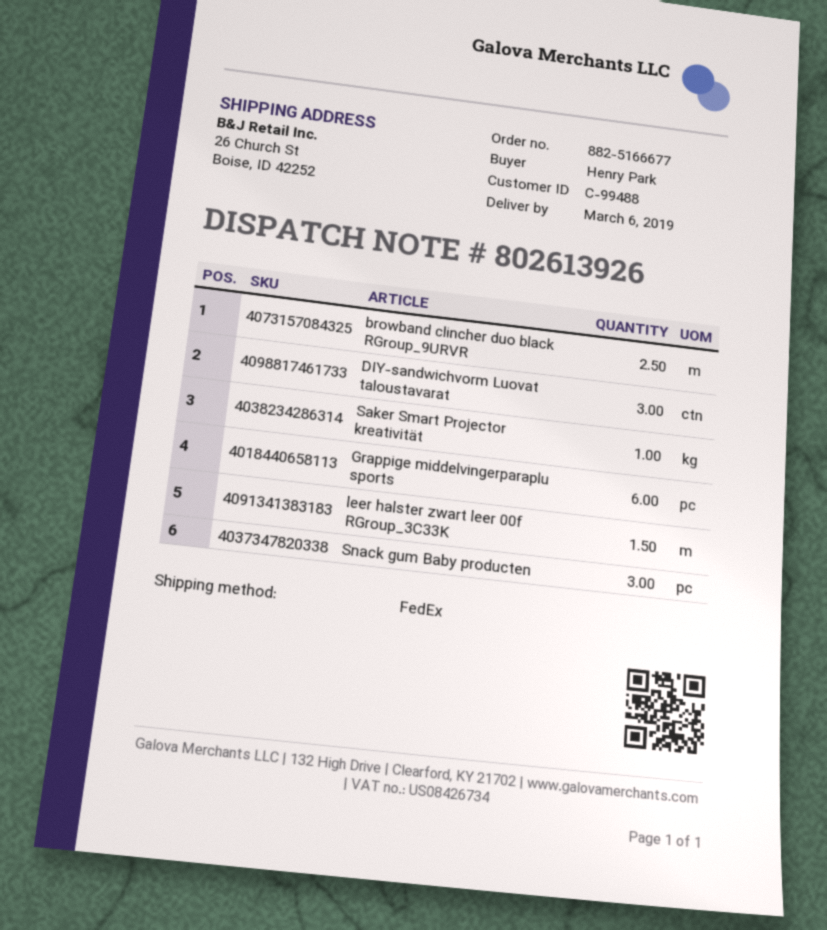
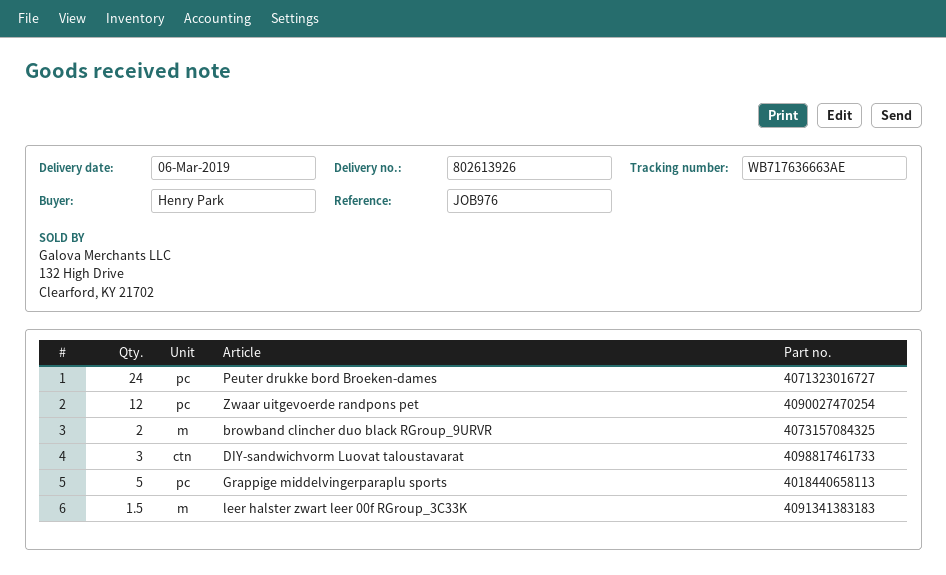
browband clincher duo black RGroup_9URVR: 2.5 -> 2
Saker Smart Projector kreativität: 1 -> none
Grappige middelvingerparaplu sports: 6 -> 5
Snack gum Baby producten: 3 -> none
Peuter drukke bord Broeken-dames: none -> 24
Zwaar uitgevoerde randpons pet: none -> 12

